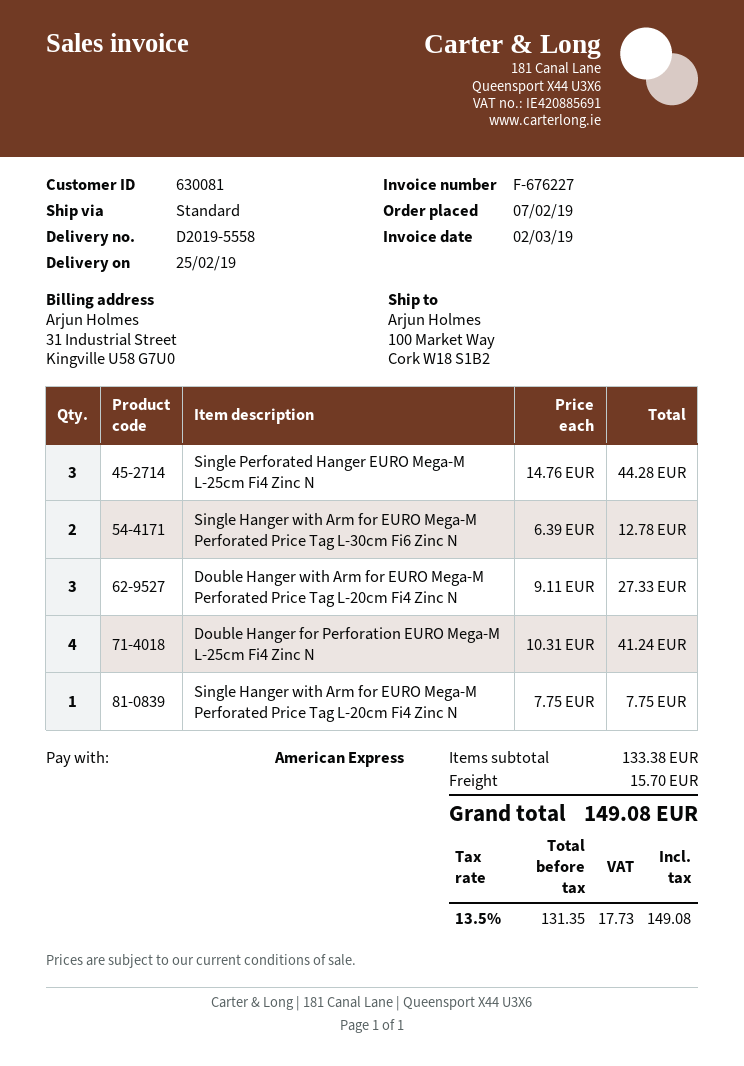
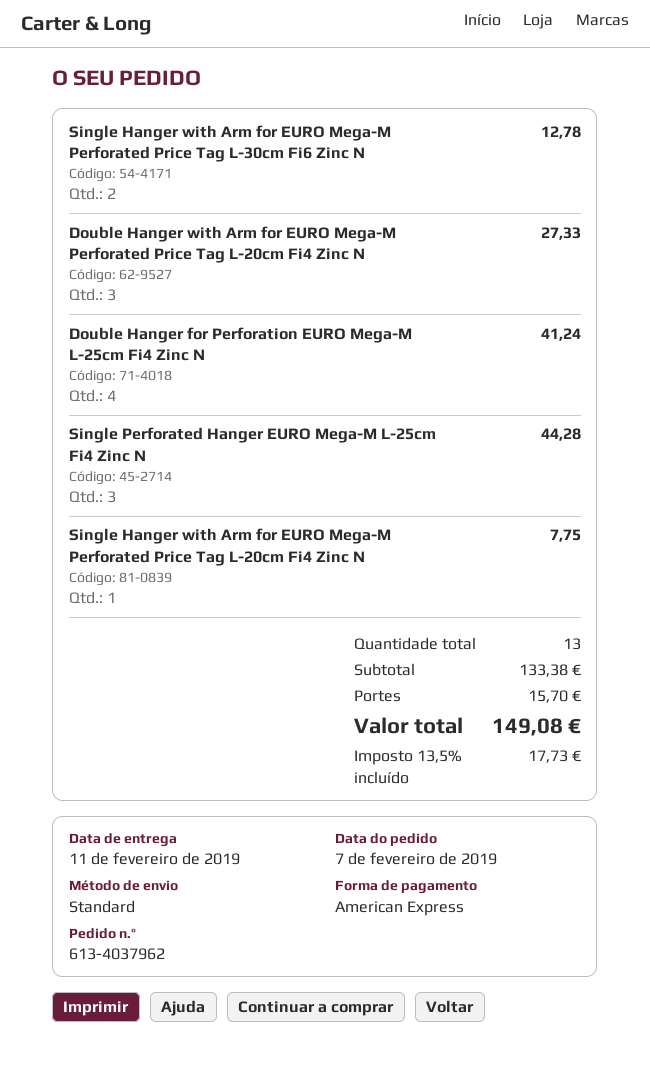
delivery date: 2019-02-25 -> 2019-02-11

